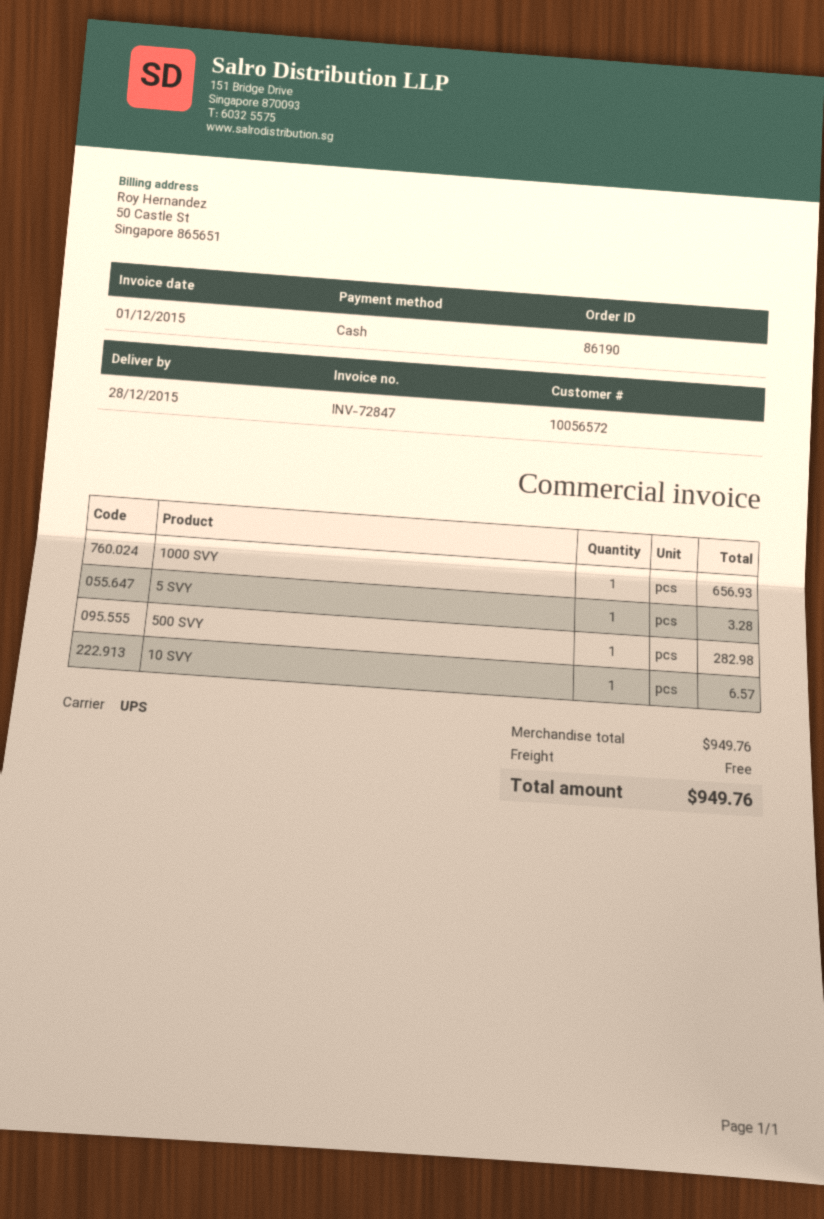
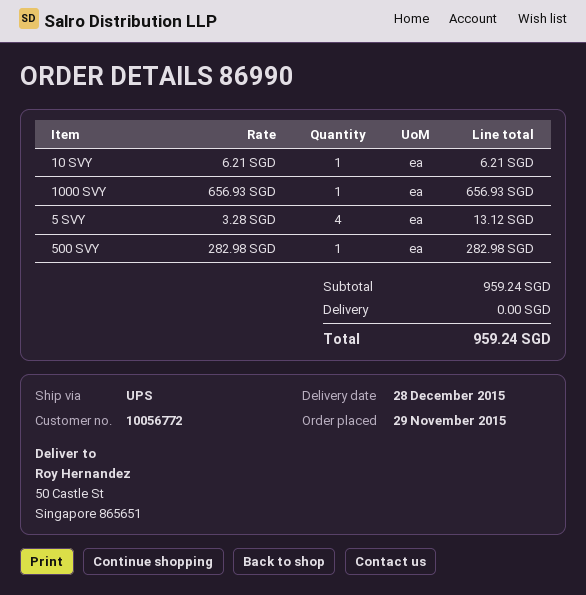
order number: 86190 -> 86990
customer number: 10056572 -> 10056772
5 SVY: 1 for 3.28 -> 4 for 13.12
10 SVY: 1 for 6.57 -> 1 for 6.21
subtotal: 949.76 -> 959.24
total: 949.76 -> 959.24

